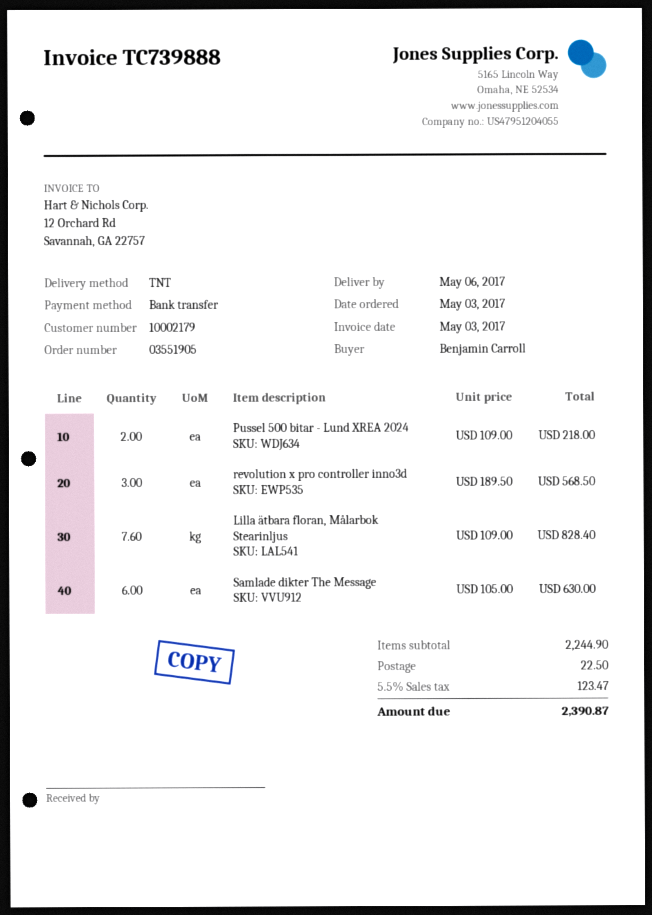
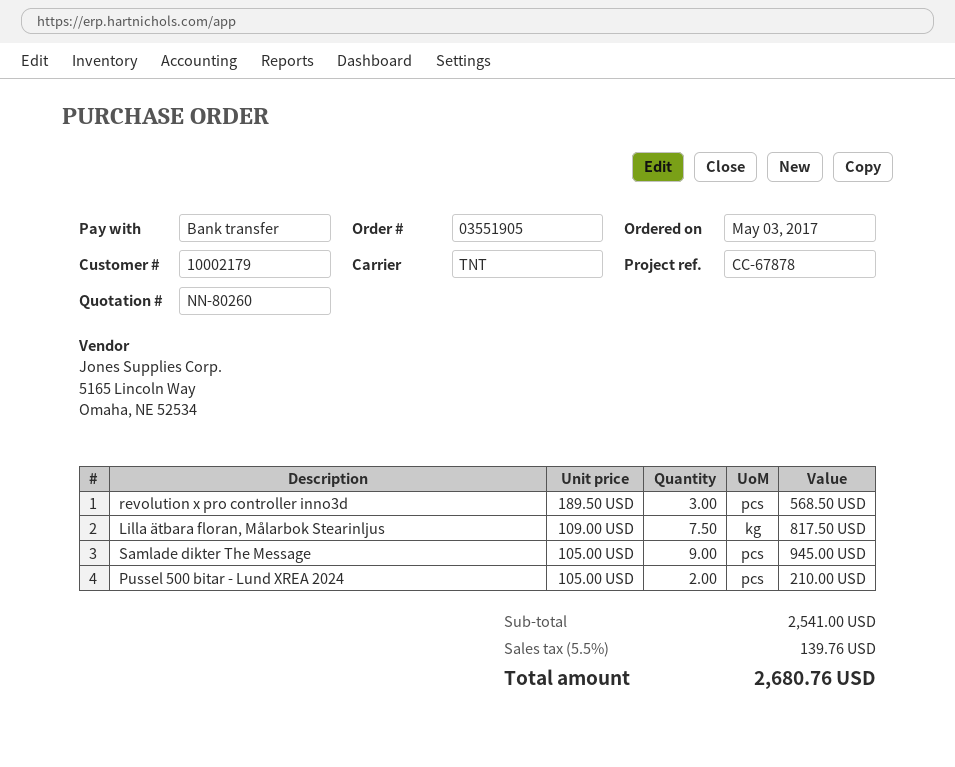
Pussel 500 bitar - Lund XREA 2024: 2 x 109.00 = 218.00 -> 2 x 105.00 = 210.00
Lilla ätbara floran, Målarbok Stearinljus: 7.6 x 109.00 = 828.40 -> 7.5 x 109.00 = 817.50
Samlade dikter The Message: 6 x 105.00 = 630.00 -> 9 x 105.00 = 945.00
subtotal: 2244.90 -> 2541.00
shipping: 22.50 -> none
tax: 5.5% = 123.47 -> 5.5% = 139.76
total: 2390.87 -> 2680.76

